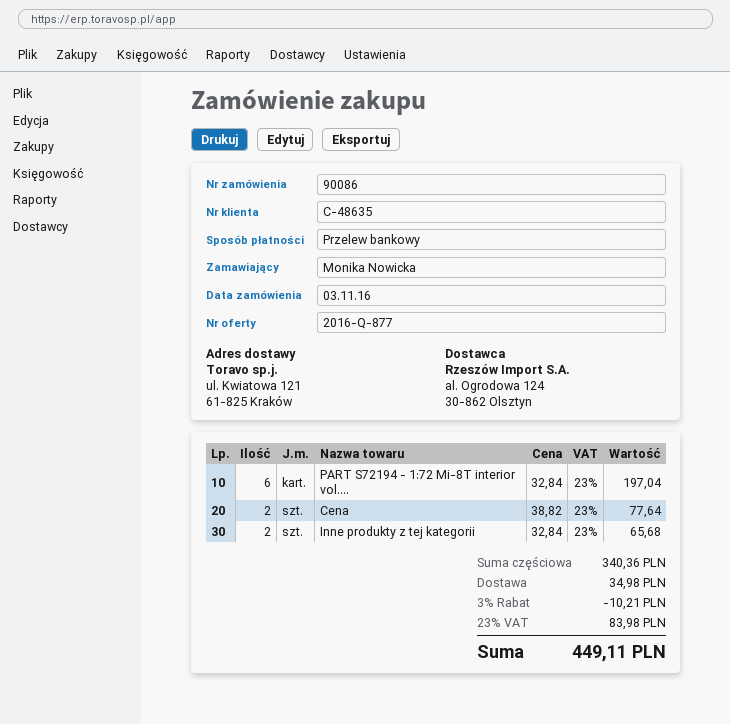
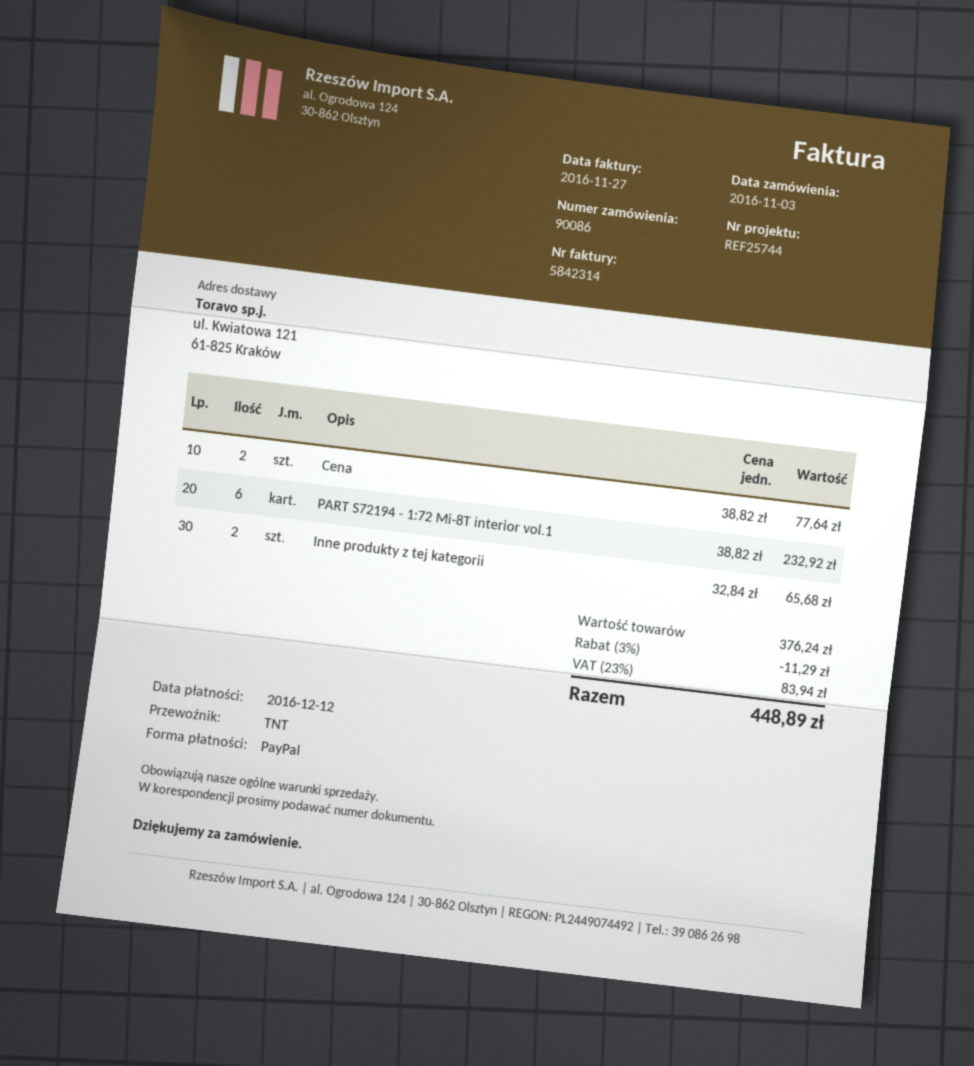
payment method: bank transfer -> PayPal
PART S72194 - 1:72 Mi-8T interior vol....: 6 x 32.84 = 197.04 -> 6 x 38.82 = 232.92
subtotal: 340.36 -> 376.24
discount: 3% = 10.21 -> 3% = 11.29
shipping: 34.98 -> none
tax: 23% = 83.98 -> 23% = 83.94
total: 449.11 -> 448.89

